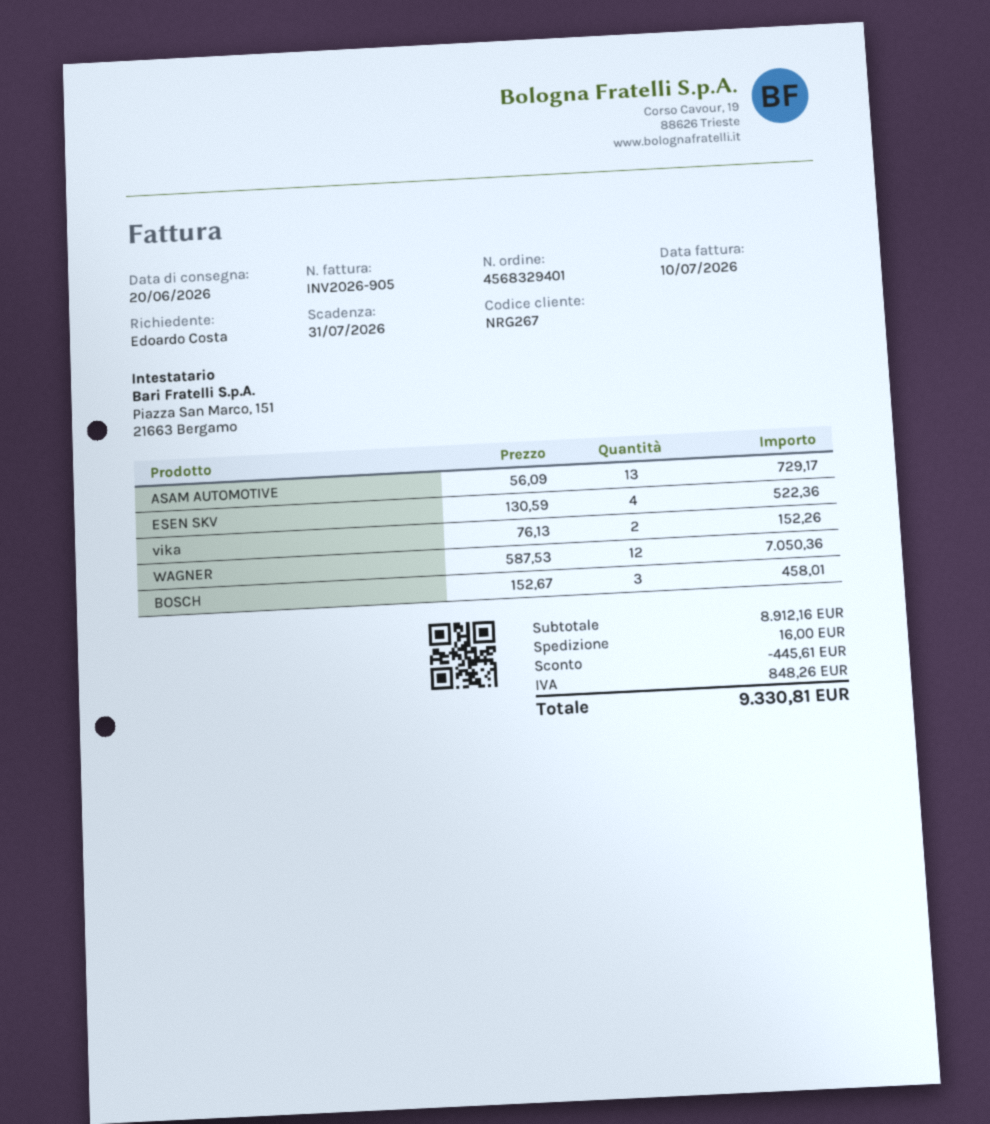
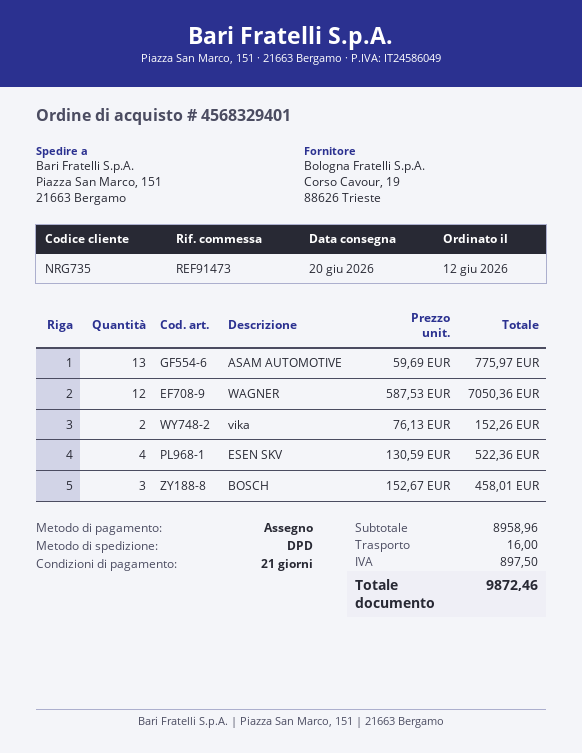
customer number: NRG267 -> NRG735
ASAM AUTOMOTIVE: 13 x 56.09 = 729.17 -> 13 x 59.69 = 775.97
subtotal: 8912.16 -> 8958.96
discount: 445.61 -> none
tax: 848.26 -> 897.50
total: 9330.81 -> 9872.46

